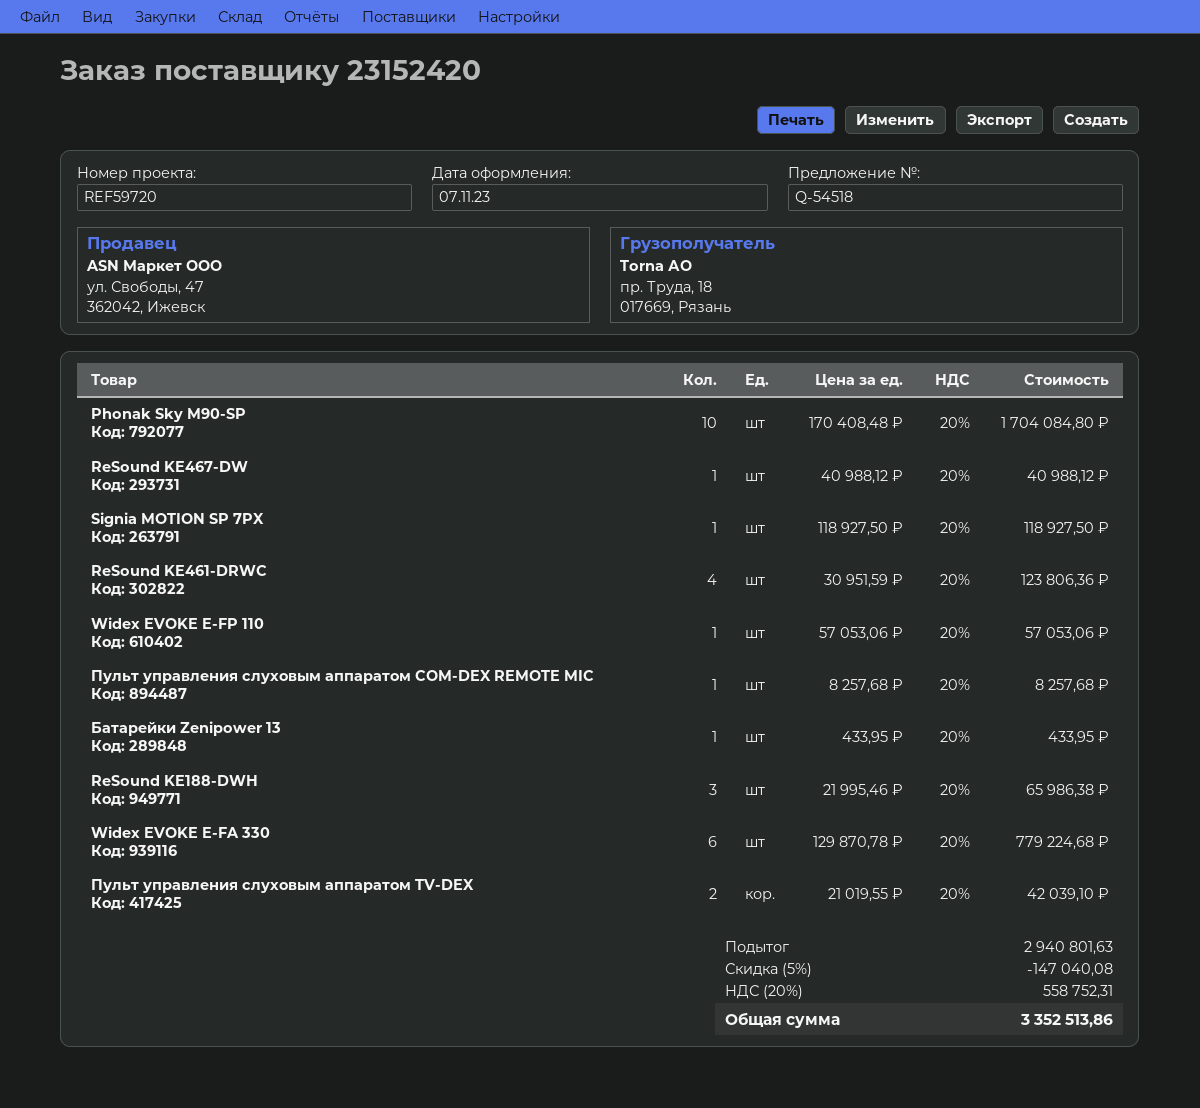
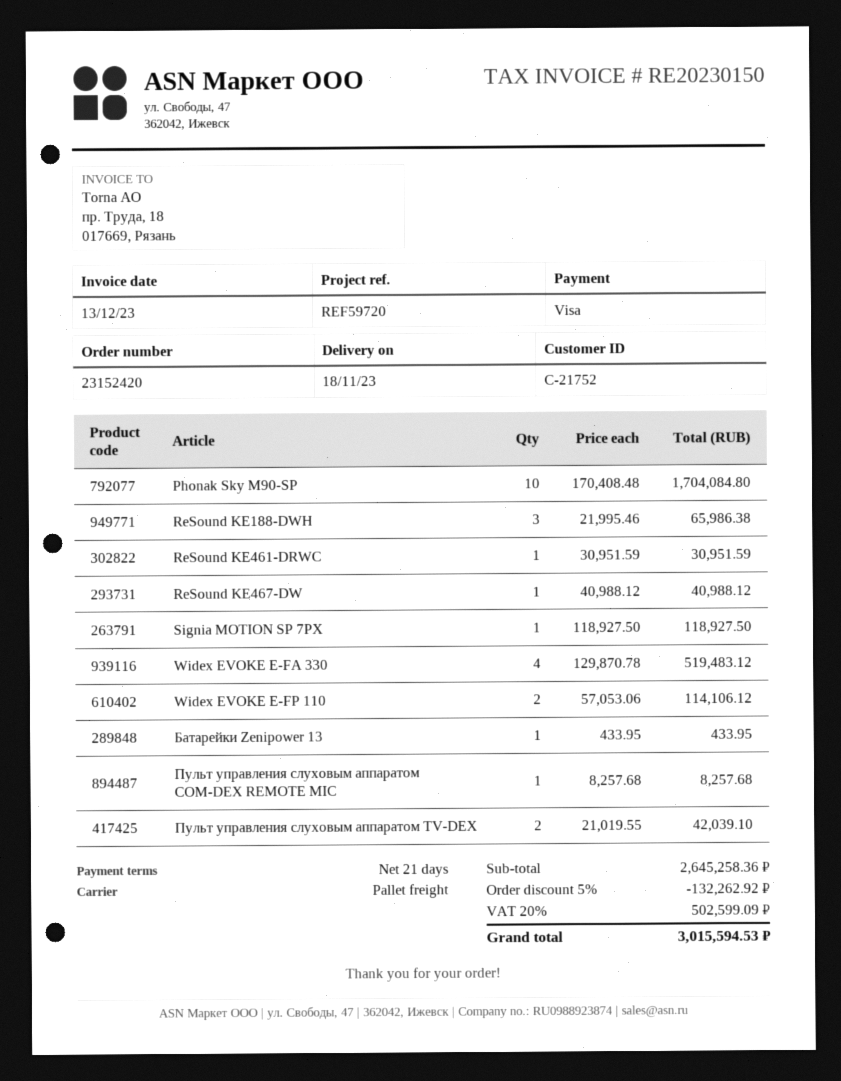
ReSound KE461-DRWC: 4 x 30951.59 = 123806.36 -> 1 x 30951.59 = 30951.59
Widex EVOKE E-FP 110: 1 x 57053.06 = 57053.06 -> 2 x 57053.06 = 114106.12
Widex EVOKE E-FA 330: 6 x 129870.78 = 779224.68 -> 4 x 129870.78 = 519483.12
subtotal: 2940801.63 -> 2645258.36
discount: 5% = 147040.08 -> 5% = 132262.92
tax: 20% = 558752.31 -> 20% = 502599.09
total: 3352513.86 -> 3015594.53

